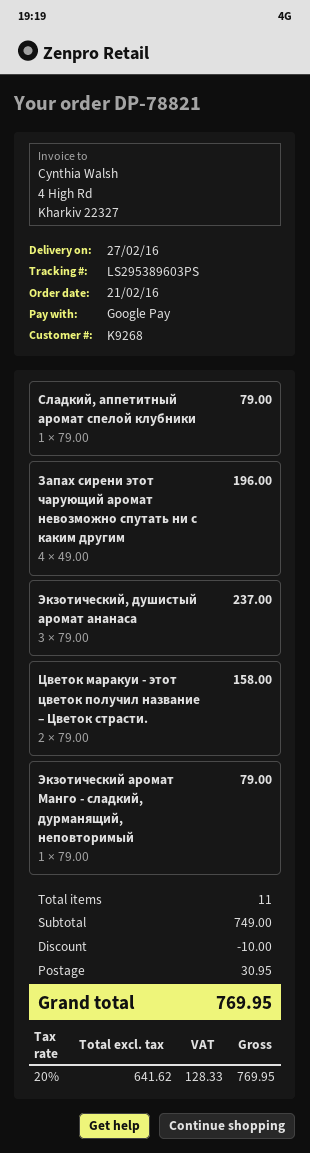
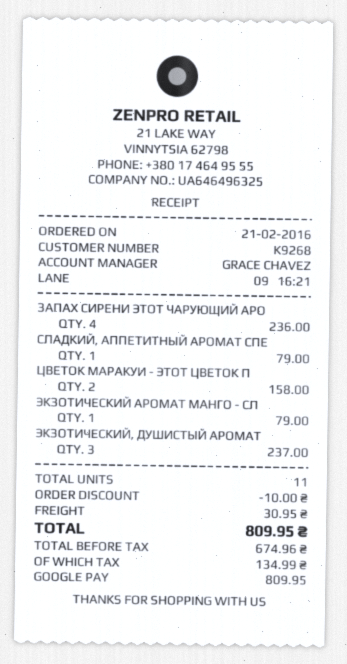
Запах сирени этот чарующий аромат невозможно спутать ни с каким другим: 4 for 196.00 -> 4 for 236.00
net: 641.62 -> 674.96
tax: 128.33 -> 134.99
total: 769.95 -> 809.95

